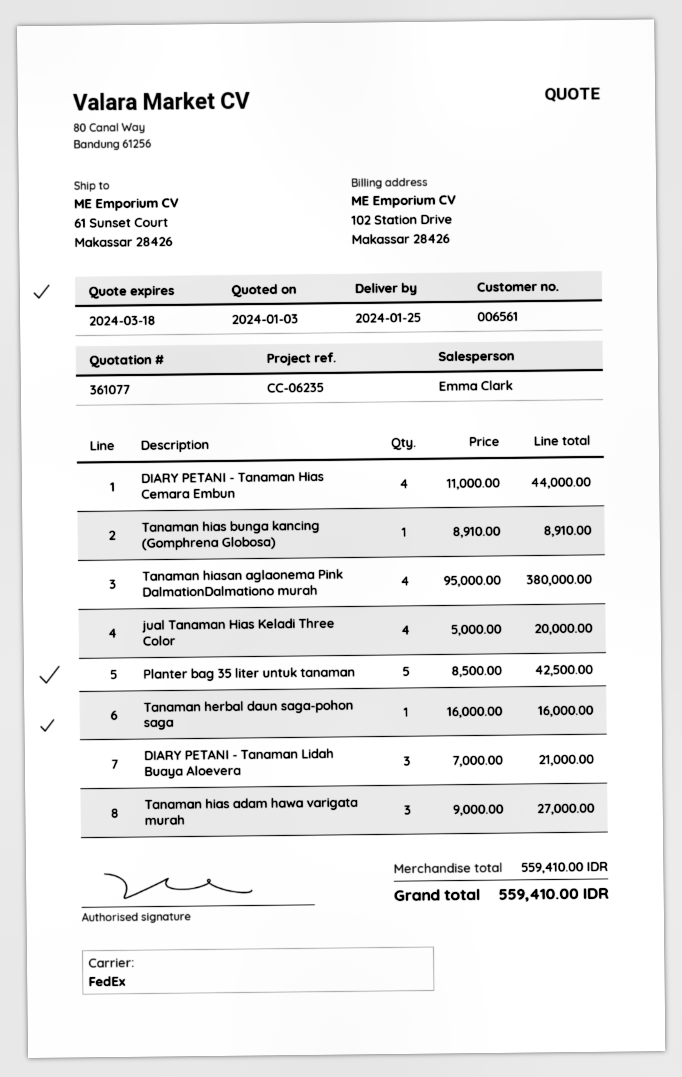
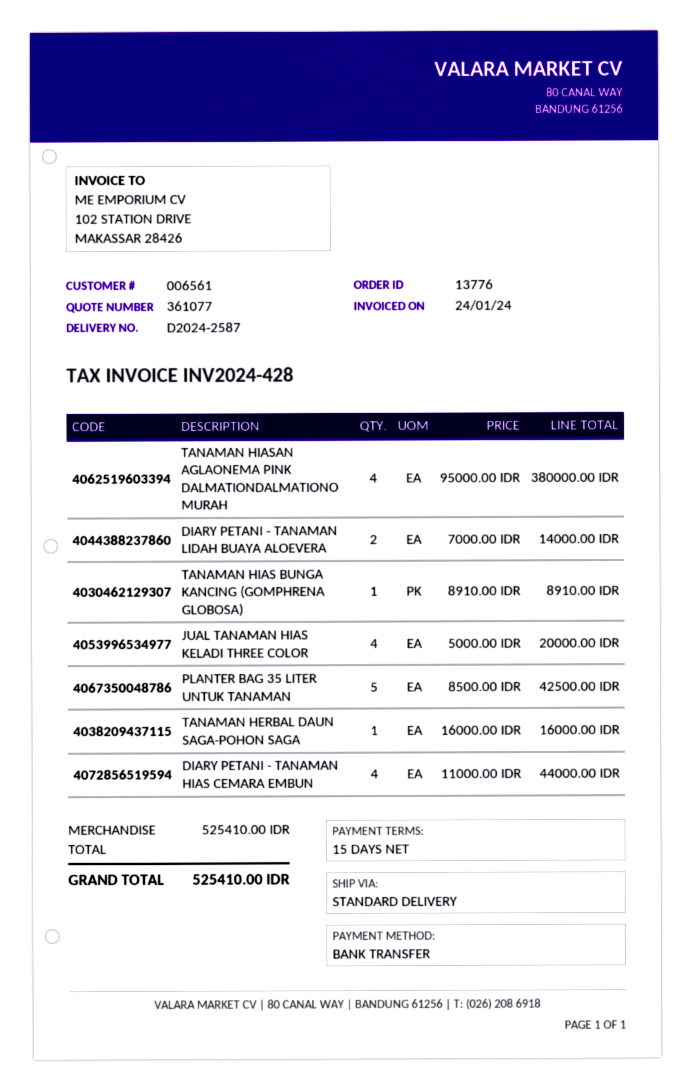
shipping method: FedEx -> standard
DIARY PETANI - Tanaman Lidah Buaya Aloevera: 3 x 7000.00 = 21000.00 -> 2 x 7000.00 = 14000.00
Tanaman hias adam hawa varigata murah: 3 x 9000.00 = 27000.00 -> none
subtotal: 559410.00 -> 525410.00
total: 559410.00 -> 525410.00

